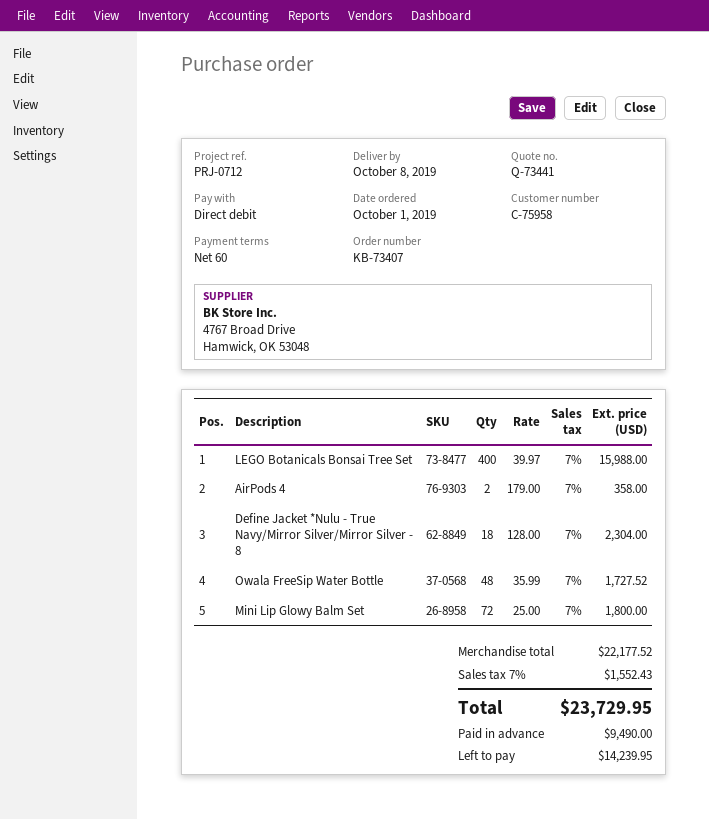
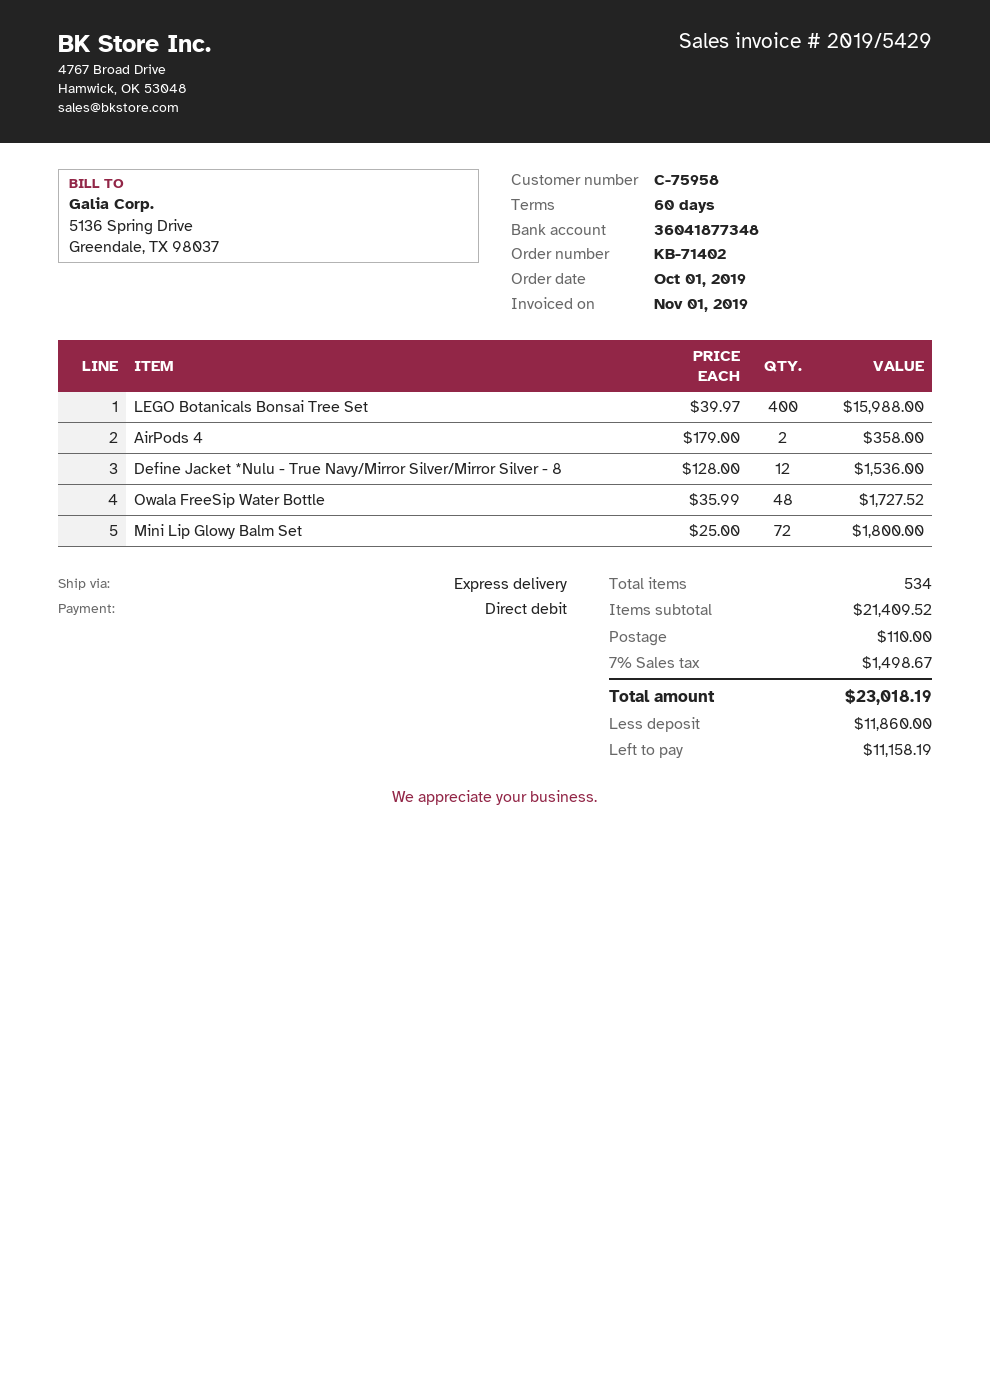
order number: KB-73407 -> KB-71402
Define Jacket *Nulu - True Navy/Mirror Silver/Mirror Silver - 8: 18 x 128.00 = 2304.00 -> 12 x 128.00 = 1536.00
subtotal: 22177.52 -> 21409.52
shipping: none -> 110.00
tax: 7% = 1552.43 -> 7% = 1498.67
total: 23729.95 -> 23018.19
deposit: 9490.00 -> 11860.00
balance: 14239.95 -> 11158.19

